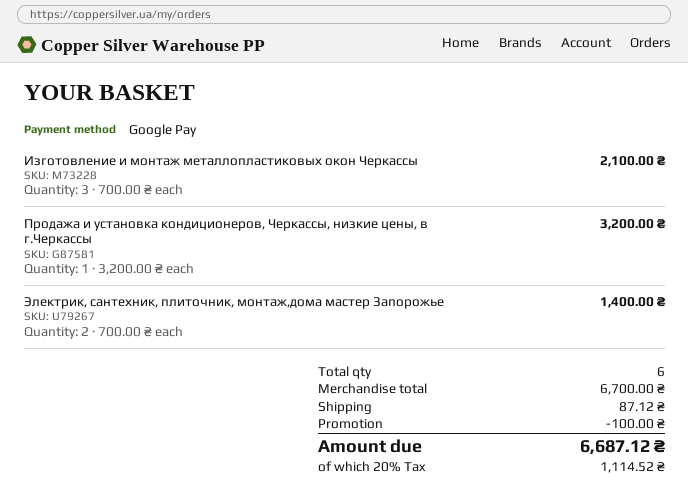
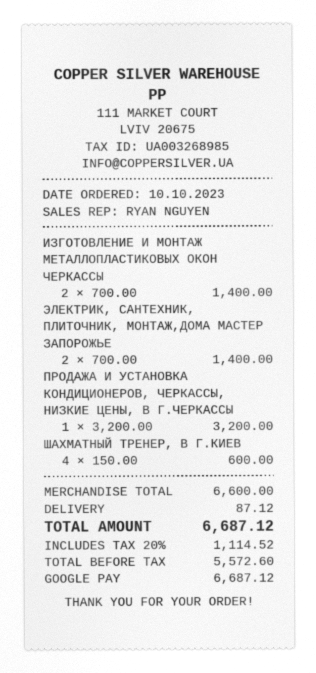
Изготовление и монтаж металлопластиковых окон Черкассы: 3 x 700.00 = 2100.00 -> 2 x 700.00 = 1400.00
ШАХМАТНЫЙ ТРЕНЕР, В Г.КИЕВ: none -> 4 x 150.00 = 600.00
subtotal: 6700.00 -> 6600.00
discount: 100.00 -> none

